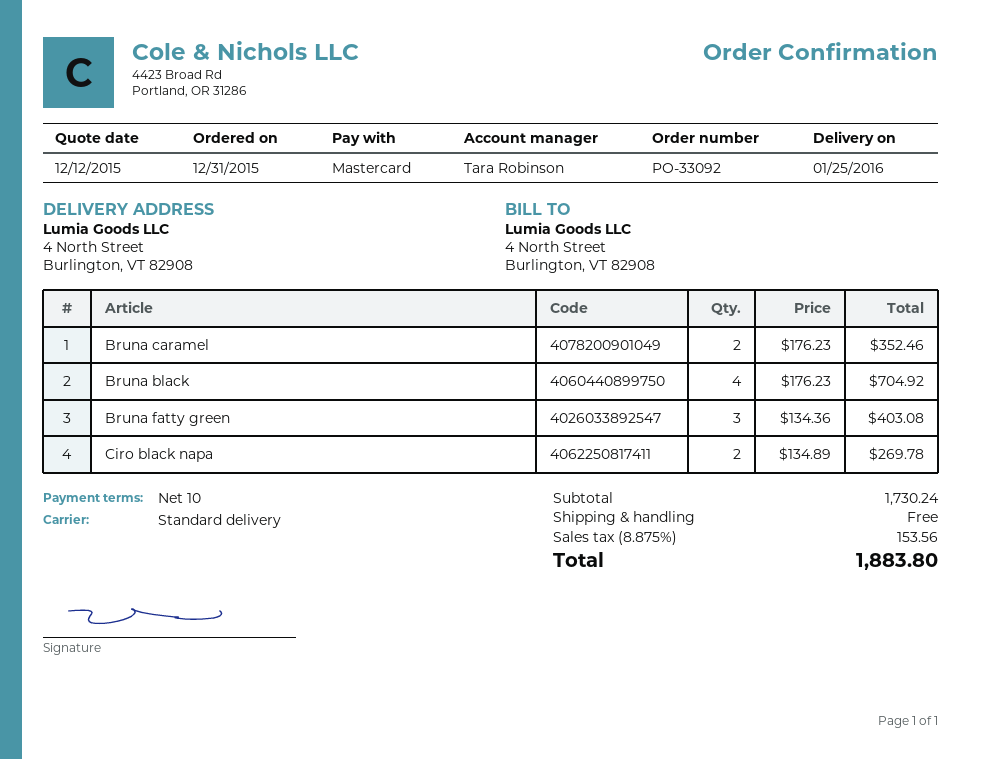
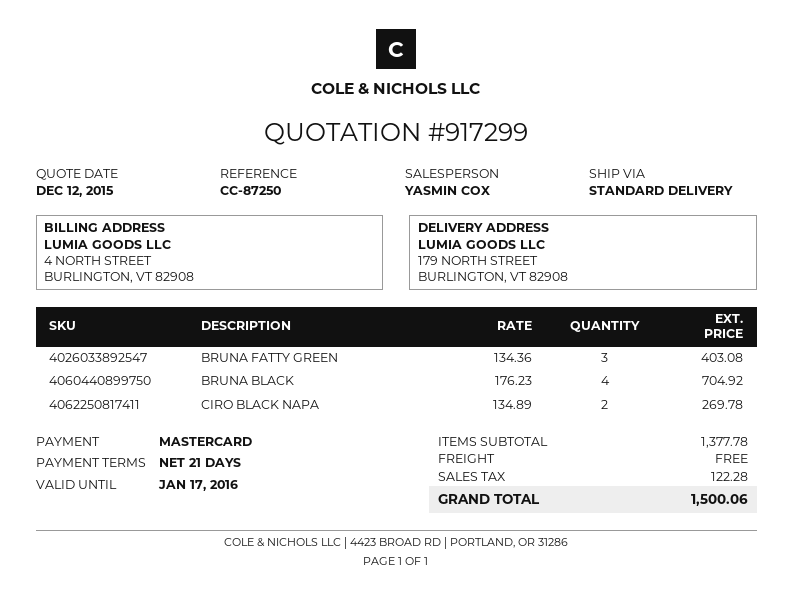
payment terms: 10 days -> 21 days
sales rep: Tara Robinson -> YASMIN COX
ship to: 4 North Street, Burlington, VT 82908 -> 179 NORTH STREET, BURLINGTON, VT 82908
Bruna caramel: 2 x 176.23 = 352.46 -> none
subtotal: 1730.24 -> 1377.78
tax: 153.56 -> 122.28
total: 1883.80 -> 1500.06

